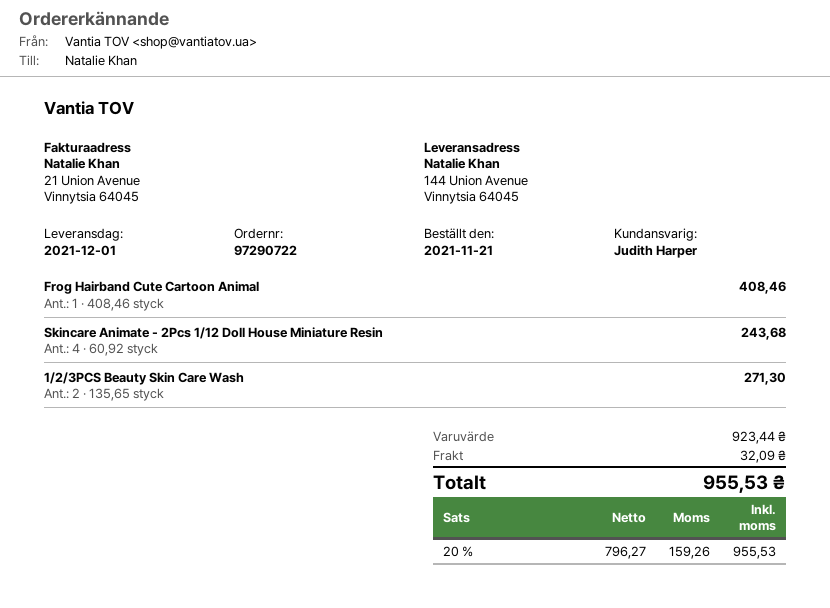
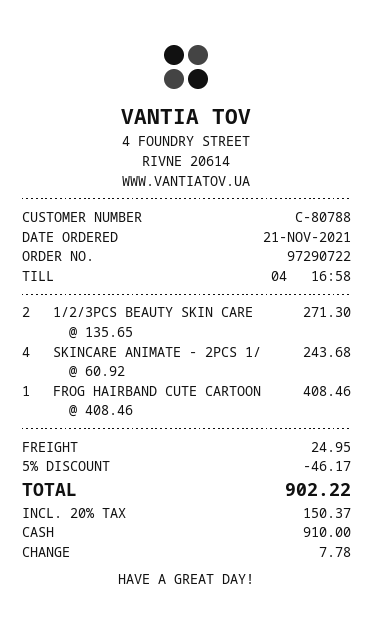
discount: none -> 5% = 46.17
shipping: 32.09 -> 24.95
tax: 20% = 159.26 -> 20% = 150.37
total: 955.53 -> 902.22

